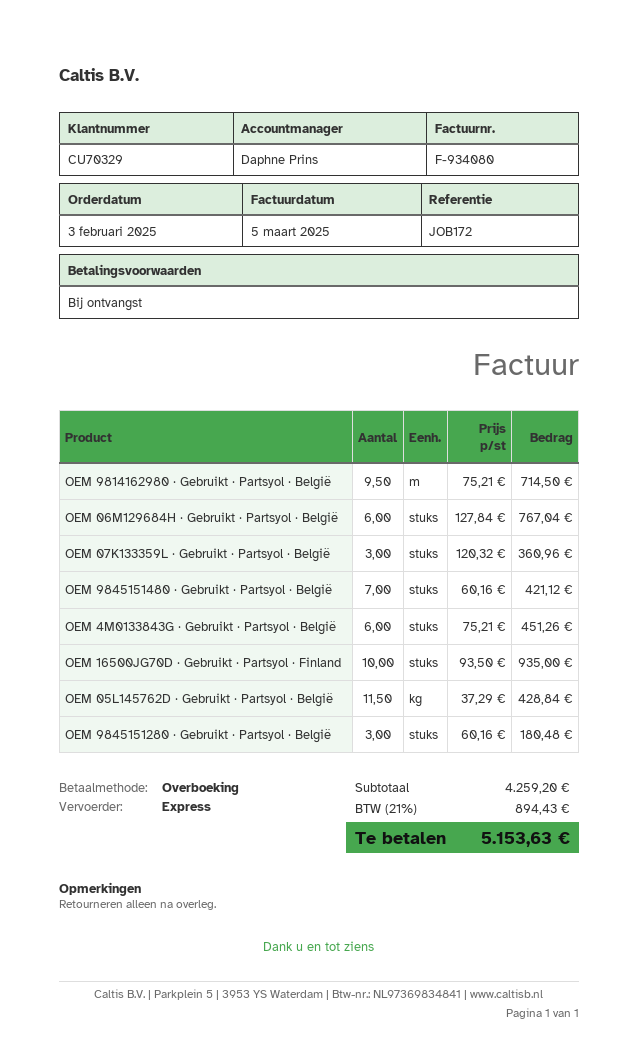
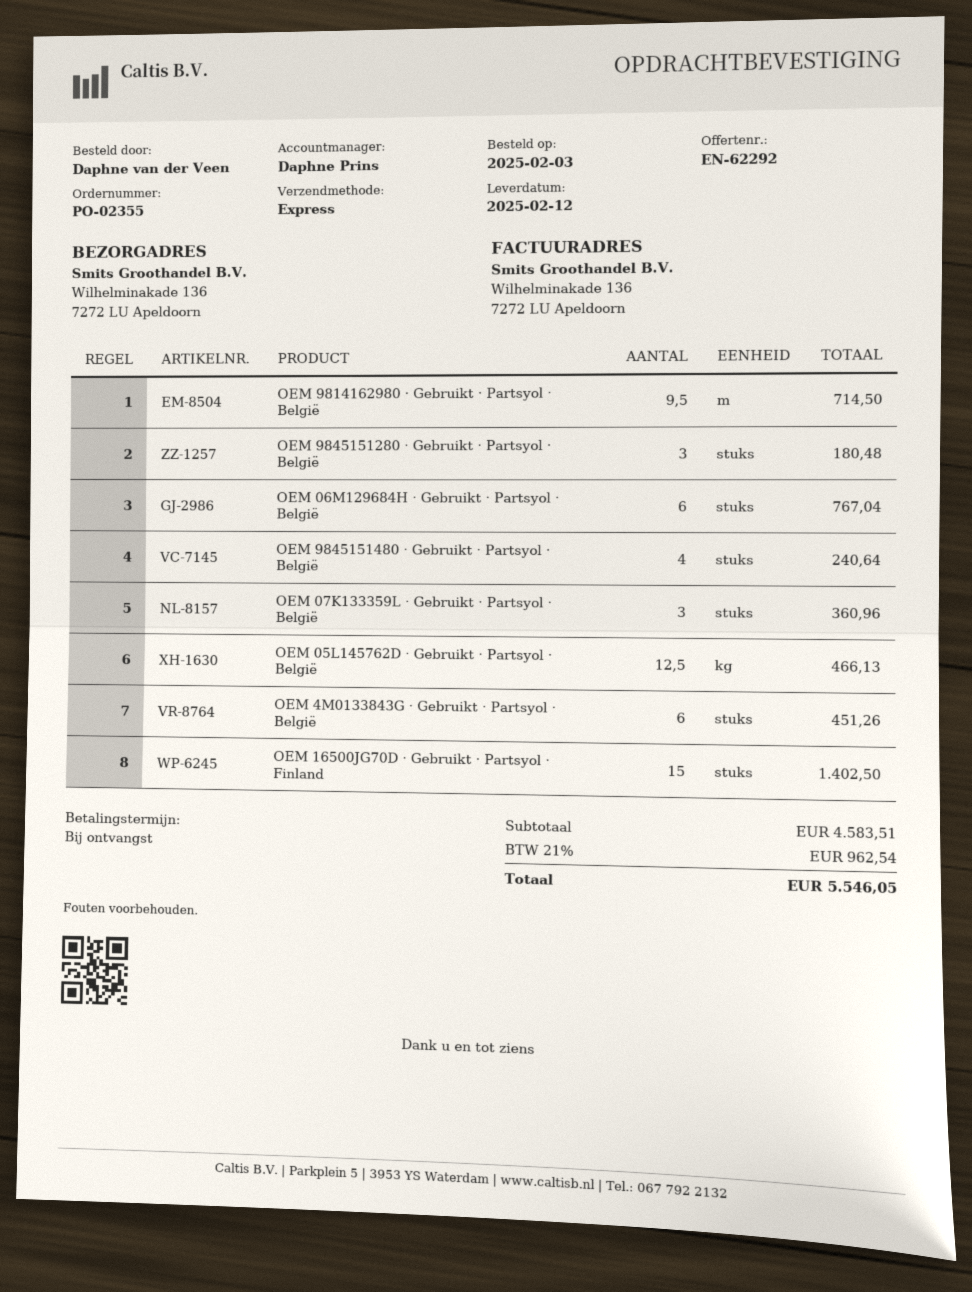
OEM 9845151480 · Gebruikt · Partsyol · België: 7 for 421.12 -> 4 for 240.64
OEM 16500JG70D · Gebruikt · Partsyol · Finland: 10 for 935.00 -> 15 for 1402.50
OEM 05L145762D · Gebruikt · Partsyol · België: 11.5 for 428.84 -> 12.5 for 466.13
subtotal: 4259.20 -> 4583.51
tax: 21% = 894.43 -> 21% = 962.54
total: 5153.63 -> 5546.05

